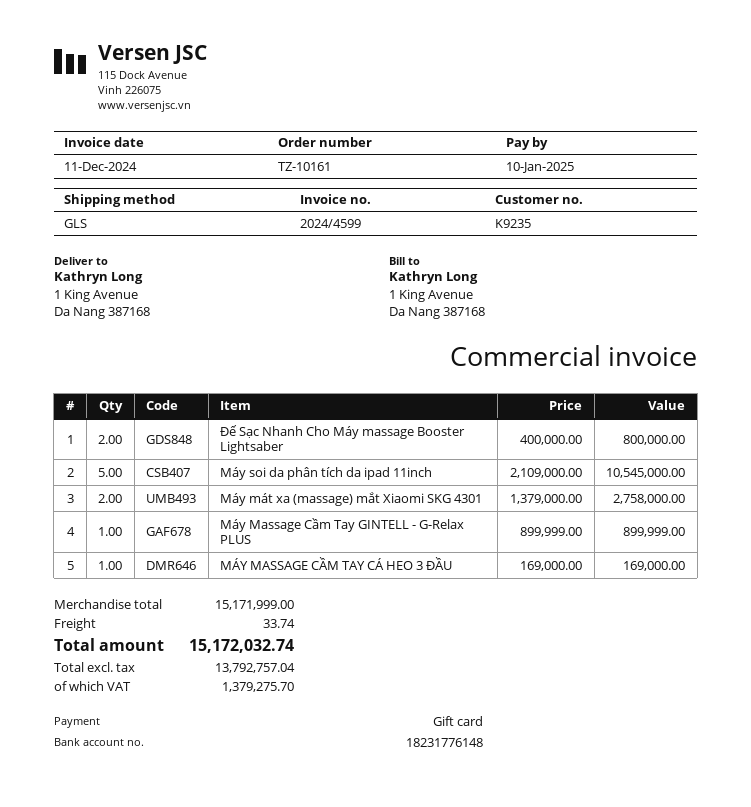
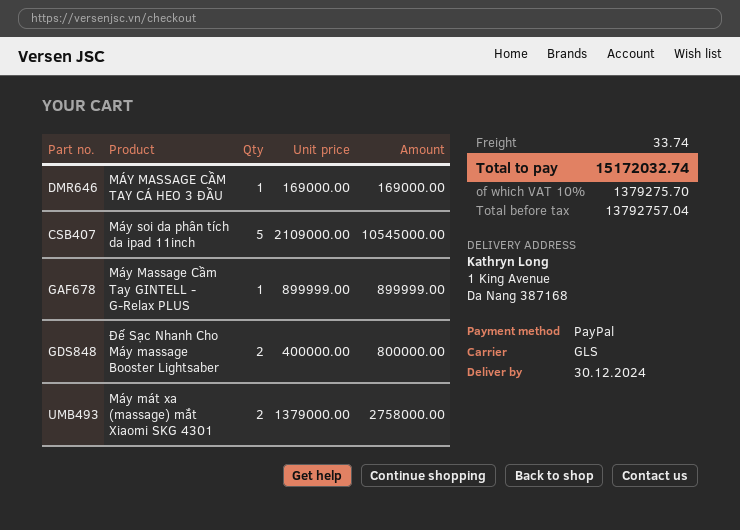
payment method: gift card -> PayPal

